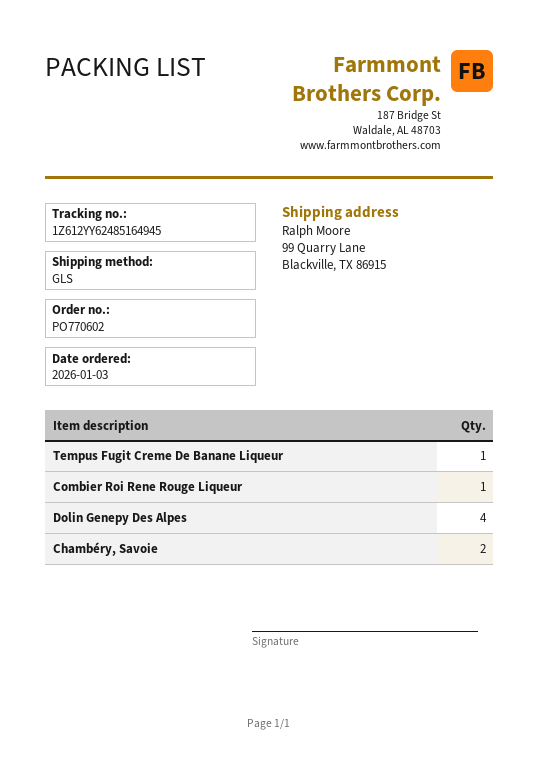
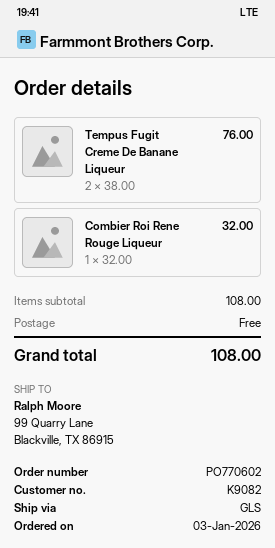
Tempus Fugit Creme De Banane Liqueur: 1 -> 2
Dolin Genepy Des Alpes: 4 -> none
Chambéry, Savoie: 2 -> none

